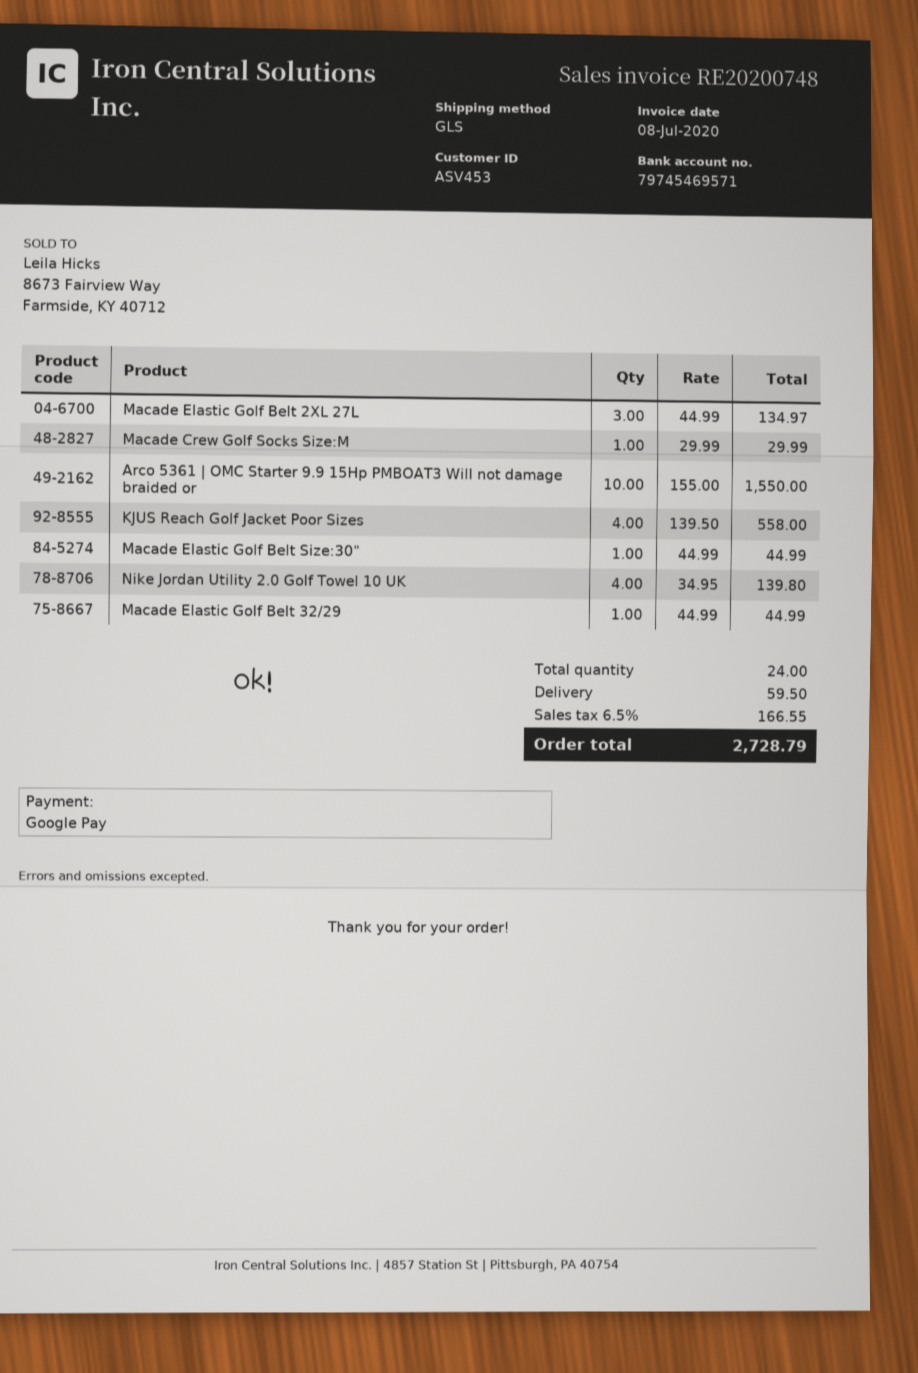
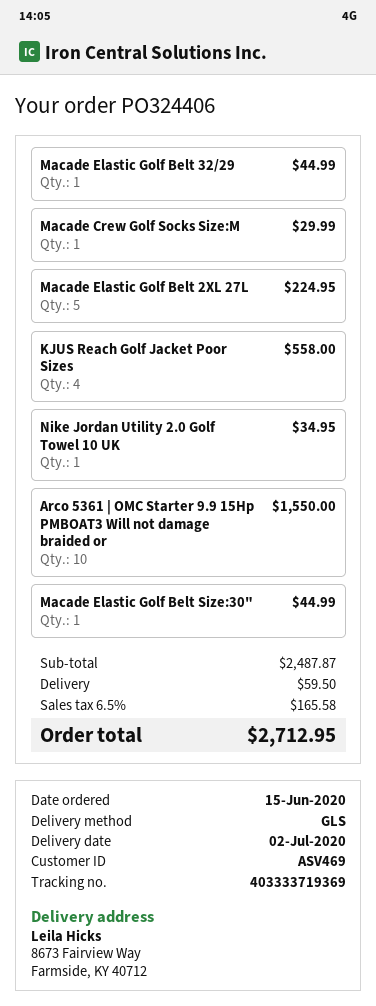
customer number: ASV453 -> ASV469
Macade Elastic Golf Belt 2XL 27L: 3 for 134.97 -> 5 for 224.95
Nike Jordan Utility 2.0 Golf Towel 10 UK: 4 for 139.80 -> 1 for 34.95
tax: 6.5% = 166.55 -> 6.5% = 165.58
total: 2728.79 -> 2712.95

